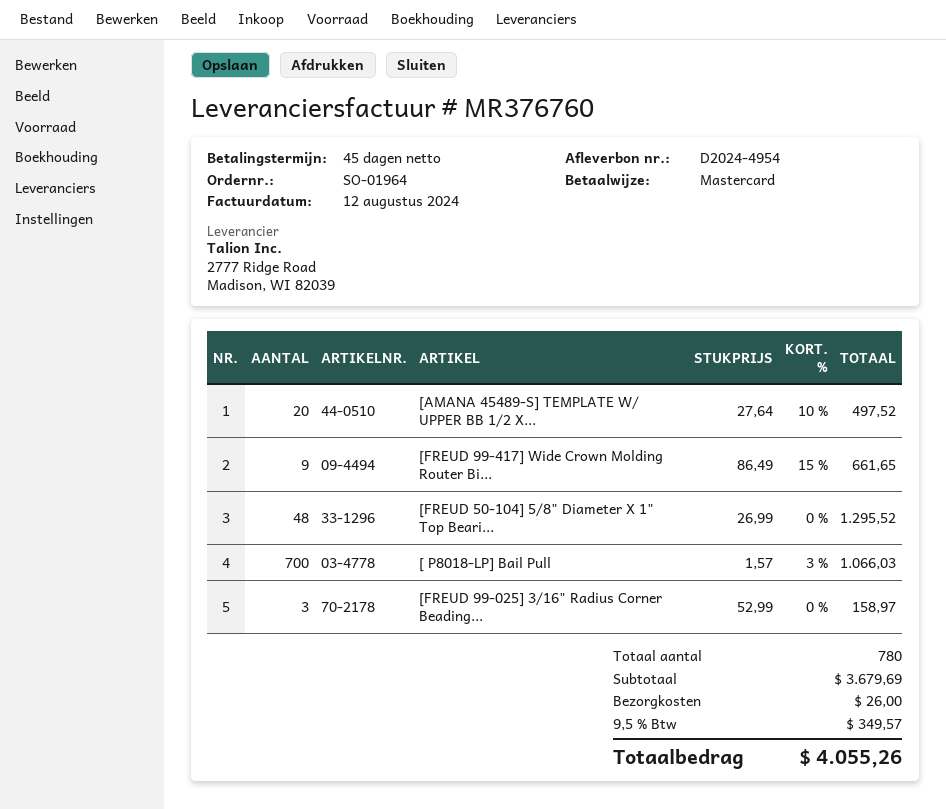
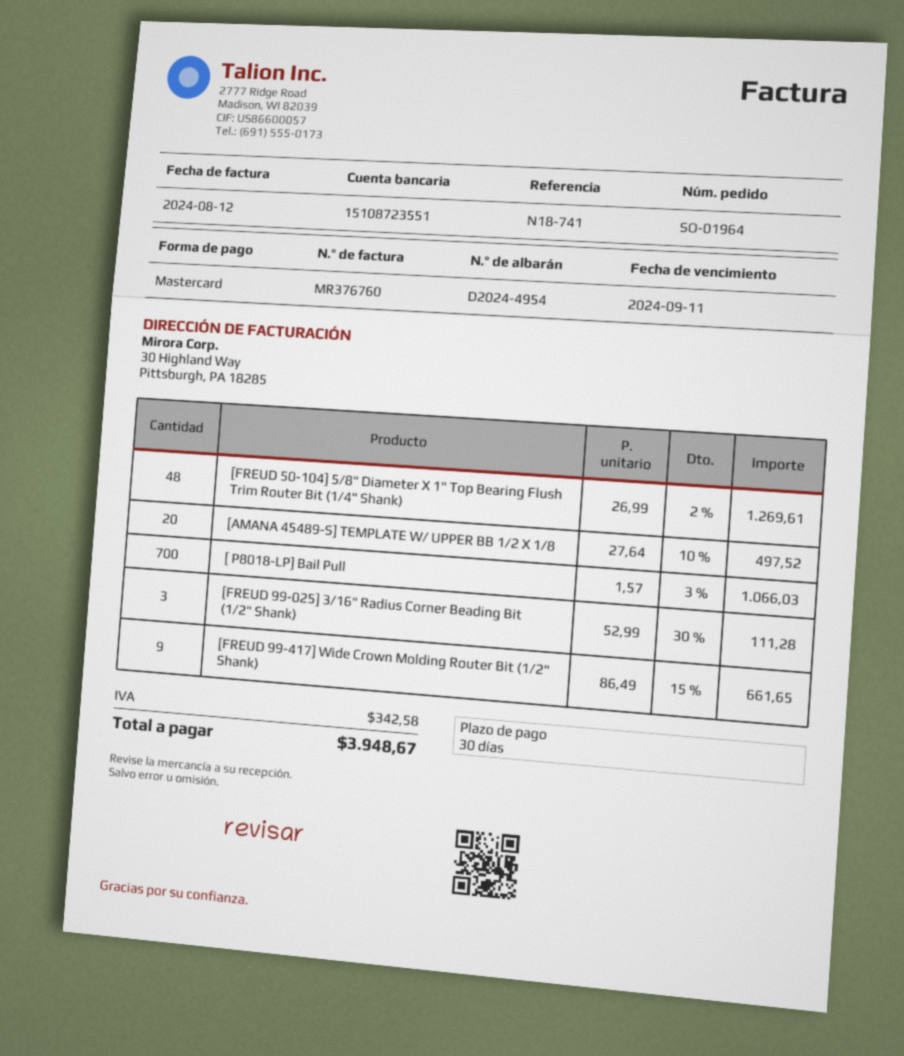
payment terms: 45 days -> 30 days
[FREUD 50-104] 5/8" Diameter X 1" Top Beari...: 48 x 26.99 = 1295.52 -> 48 x 26.99 - 2% = 1269.61
[FREUD 99-025] 3/16" Radius Corner Beading...: 3 x 52.99 = 158.97 -> 3 x 52.99 - 30% = 111.28
shipping: 26.00 -> none
tax: 349.57 -> 342.58
total: 4055.26 -> 3948.67

